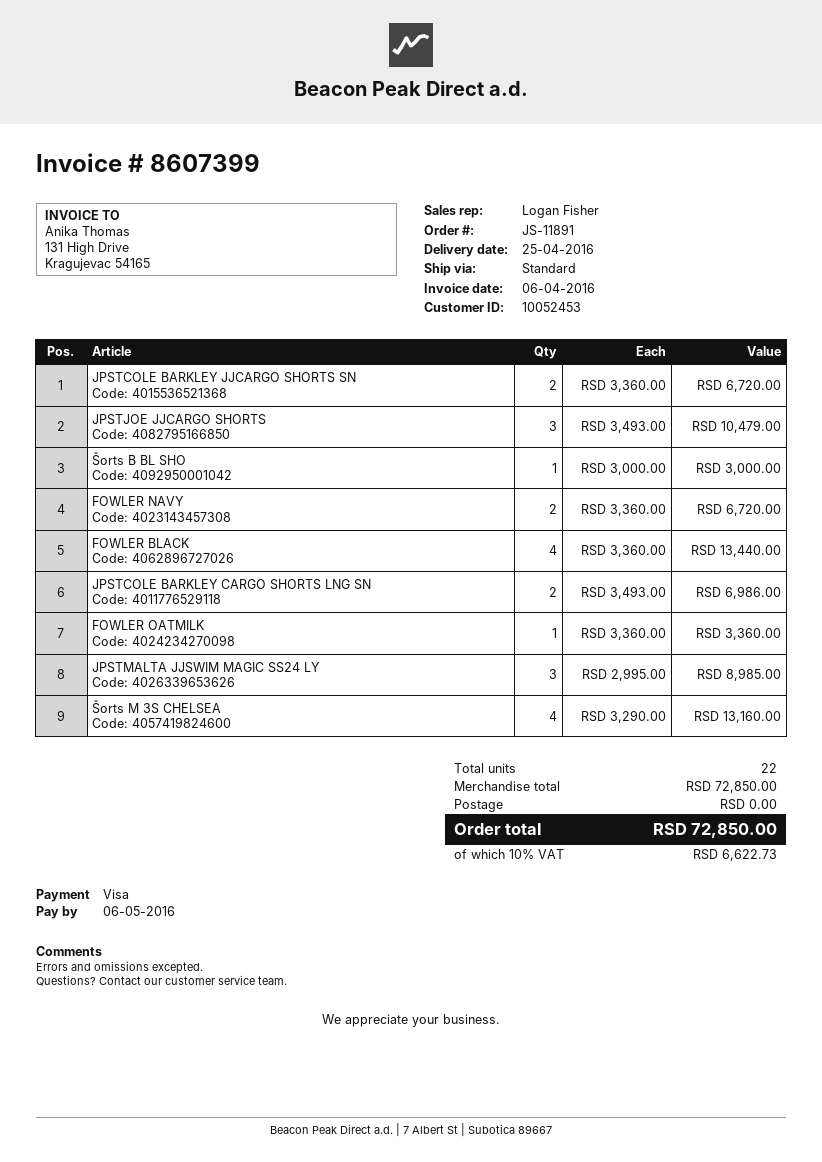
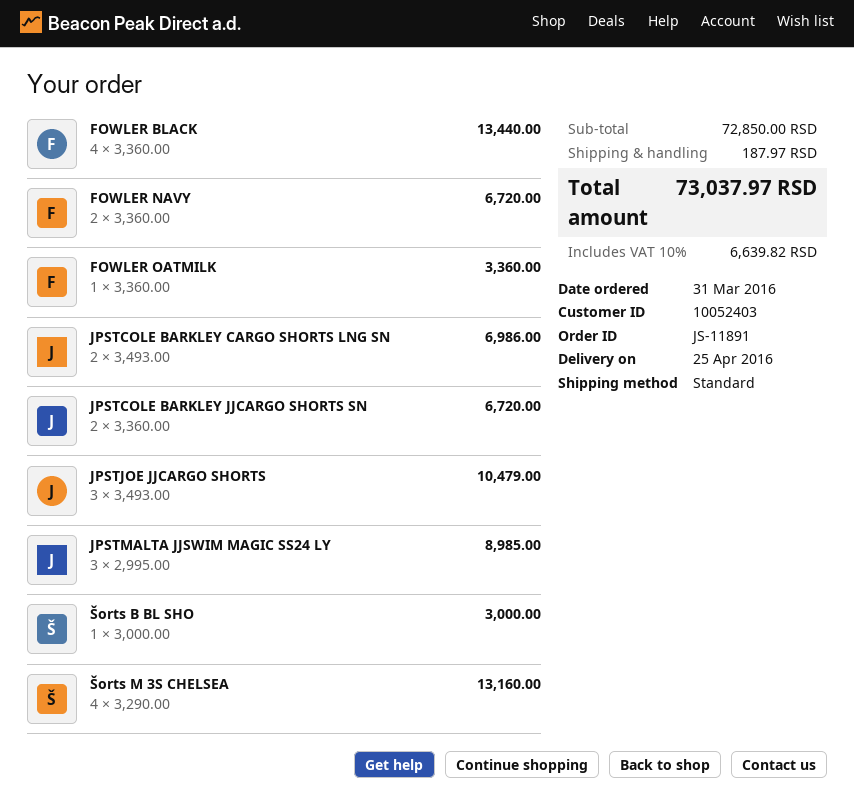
customer number: 10052453 -> 10052403
shipping: 0.00 -> 187.97
tax: 10% = 6622.73 -> 10% = 6639.82
total: 72850.00 -> 73037.97

